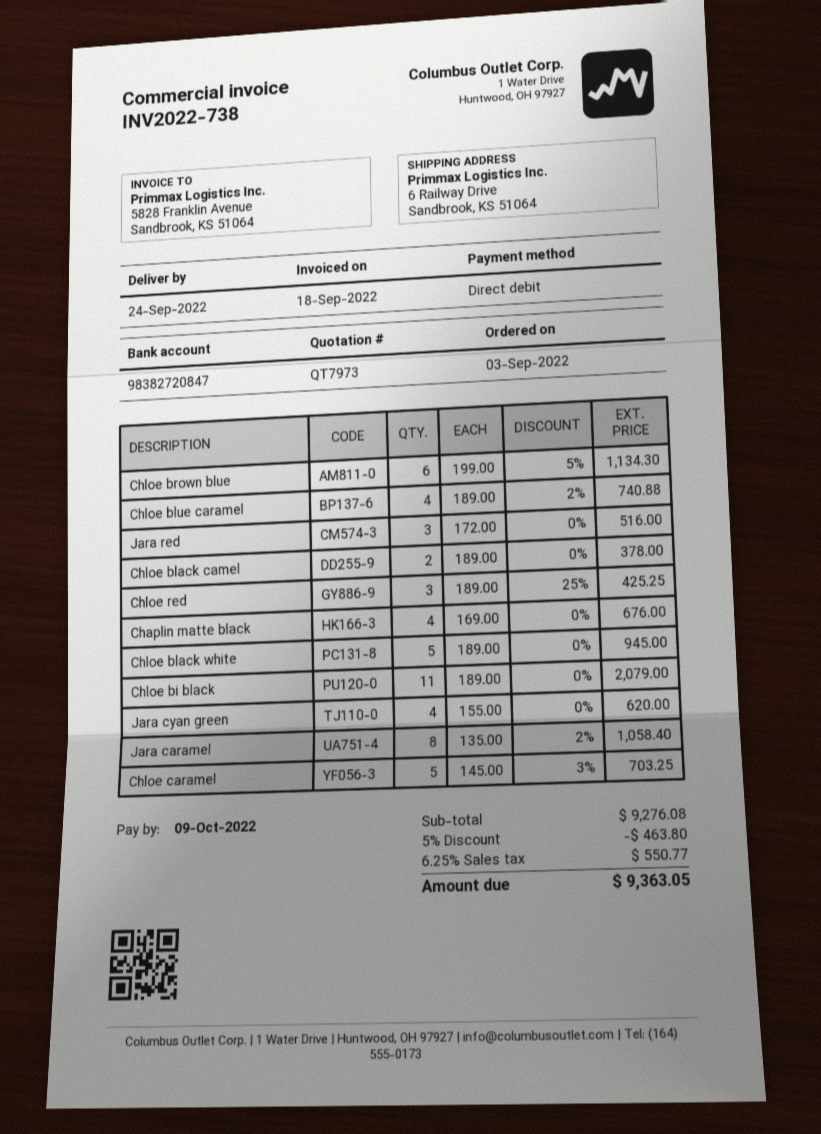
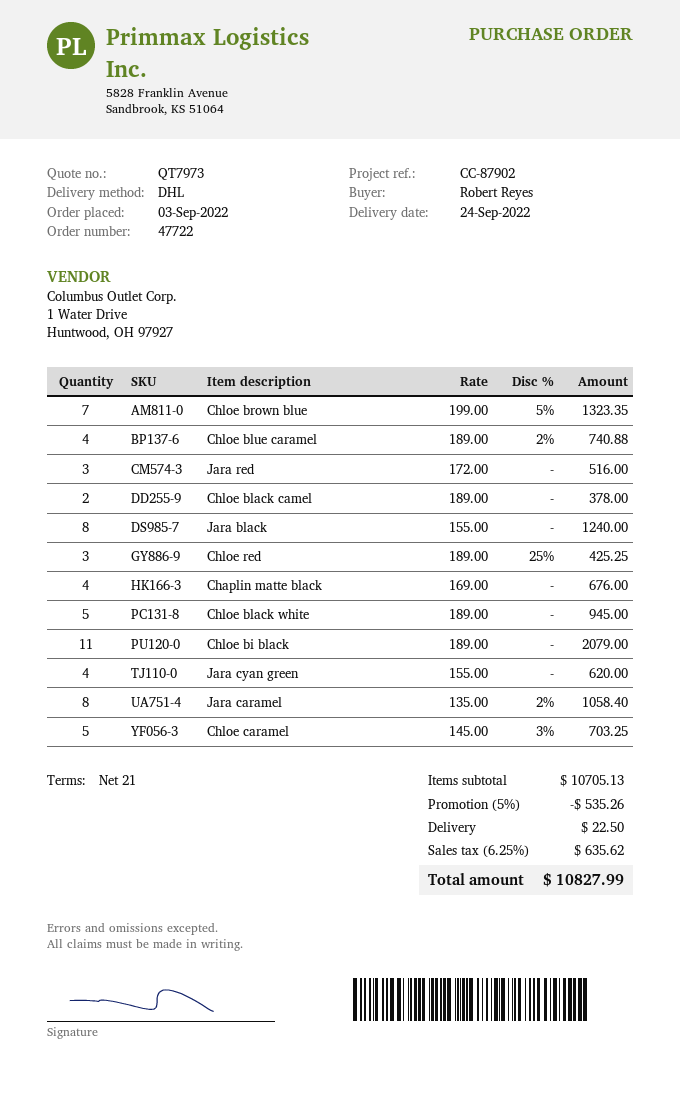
Chloe brown blue: 6 x 199.00 - 5% = 1134.30 -> 7 x 199.00 - 5% = 1323.35
Jara black: none -> 8 x 155.00 = 1240.00
subtotal: 9276.08 -> 10705.13
discount: 5% = 463.80 -> 5% = 535.26
shipping: none -> 22.50
tax: 6.25% = 550.77 -> 6.25% = 635.62
total: 9363.05 -> 10827.99

